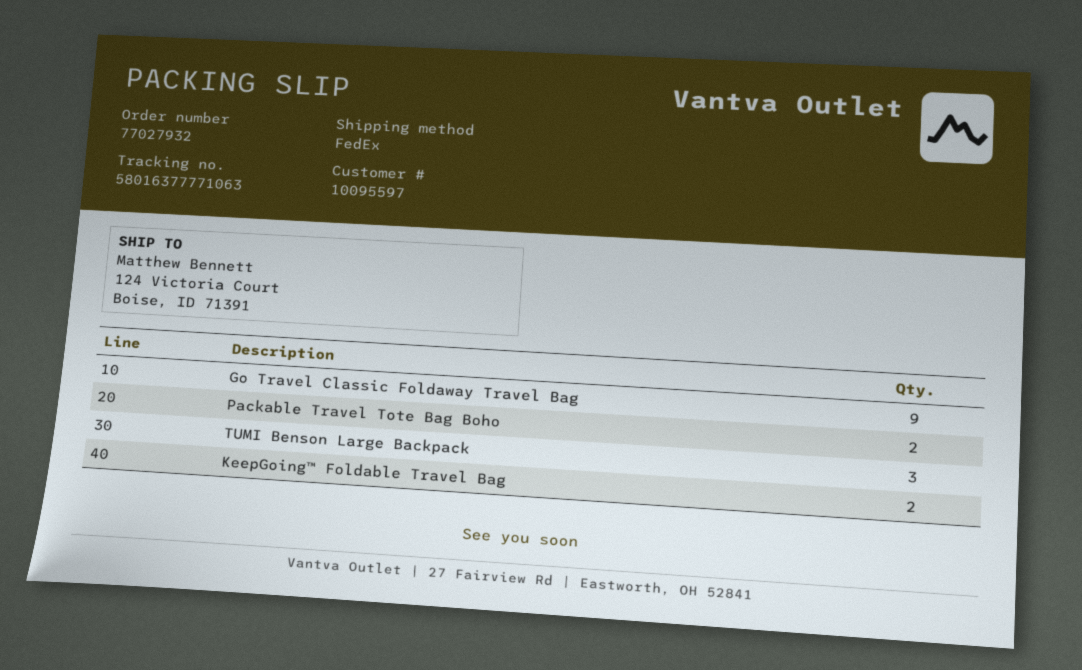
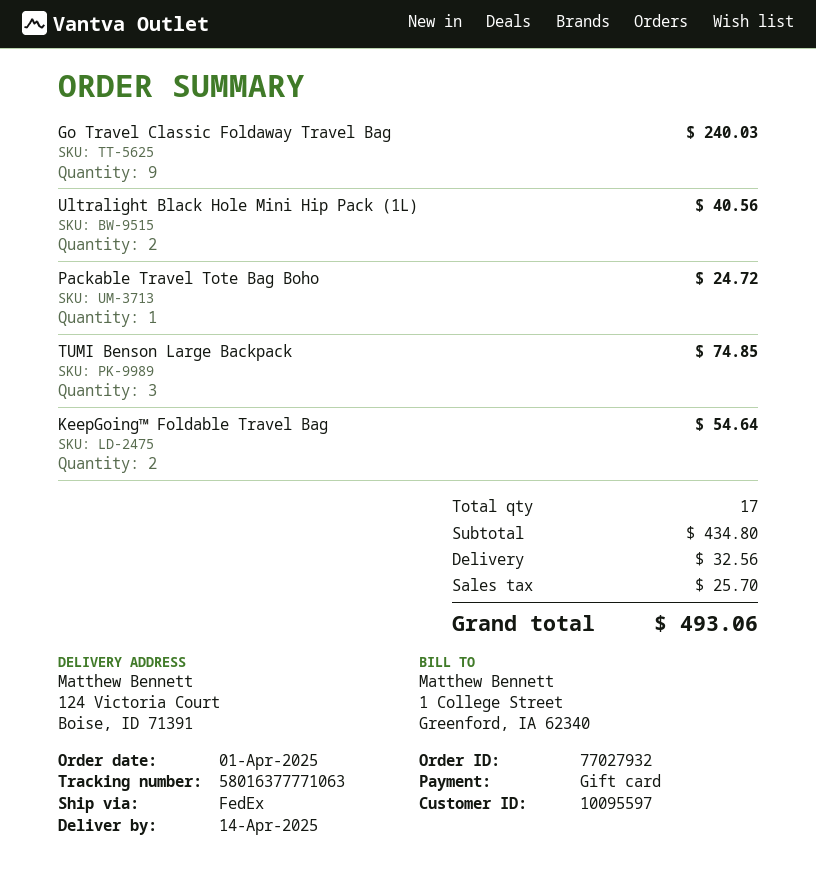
Packable Travel Tote Bag Boho: 2 -> 1
Ultralight Black Hole Mini Hip Pack (1L): none -> 2

